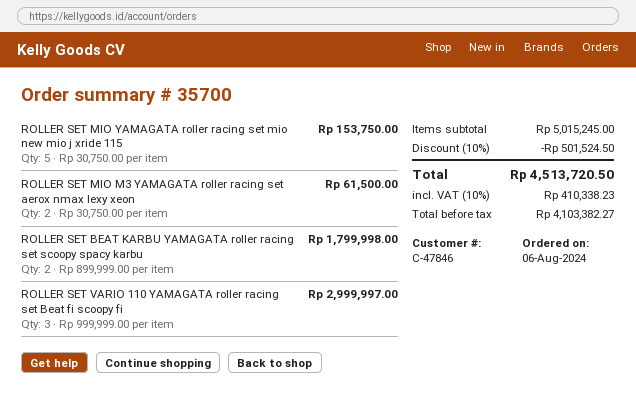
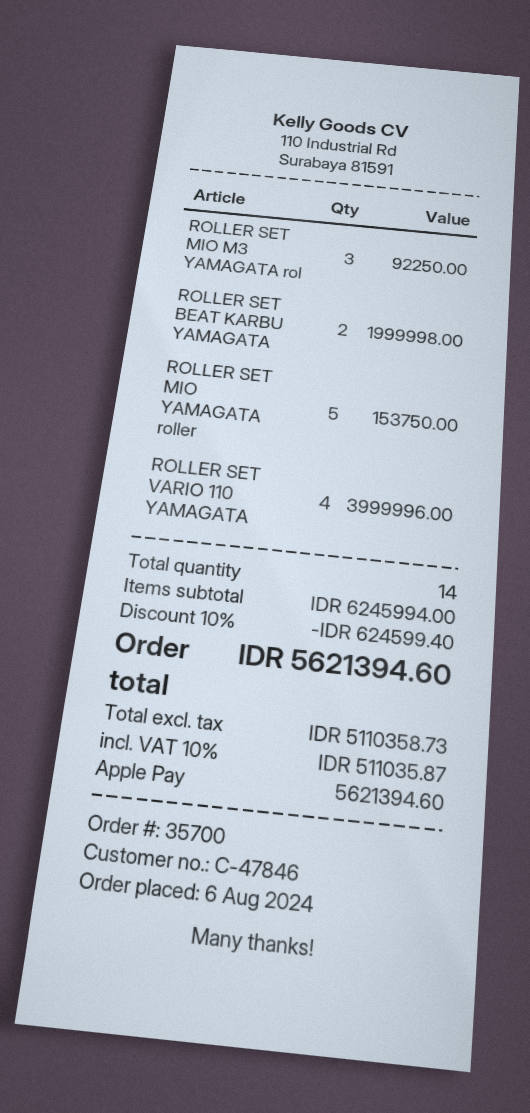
ROLLER SET MIO M3 YAMAGATA roller racing set aerox nmax lexy xeon: 2 for 61500.00 -> 3 for 92250.00
ROLLER SET BEAT KARBU YAMAGATA roller racing set scoopy spacy karbu: 2 for 1799998.00 -> 2 for 1999998.00
ROLLER SET VARIO 110 YAMAGATA roller racing set Beat fi scoopy fi: 3 for 2999997.00 -> 4 for 3999996.00
subtotal: 5015245.00 -> 6245994.00
discount: 10% = 501524.50 -> 10% = 624599.40
net: 4103382.27 -> 5110358.73
tax: 10% = 410338.23 -> 10% = 511035.87
total: 4513720.50 -> 5621394.60

